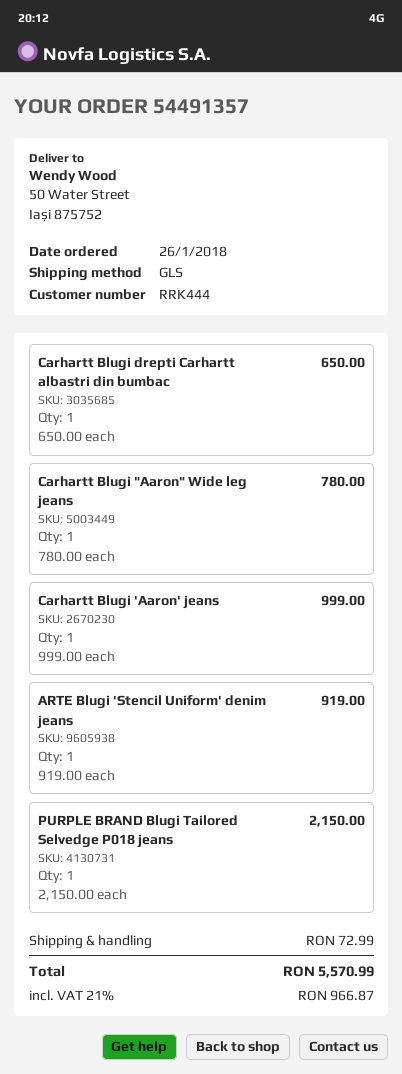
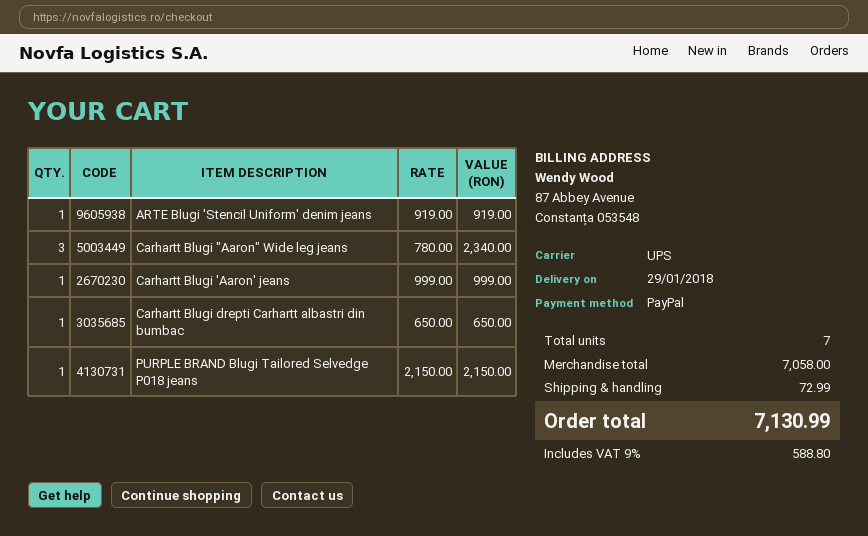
shipping method: GLS -> UPS
Carhartt Blugi "Aaron" Wide leg jeans: 1 x 780.00 = 780.00 -> 3 x 780.00 = 2340.00
tax: 21% = 966.87 -> 9% = 588.80
total: 5570.99 -> 7130.99

